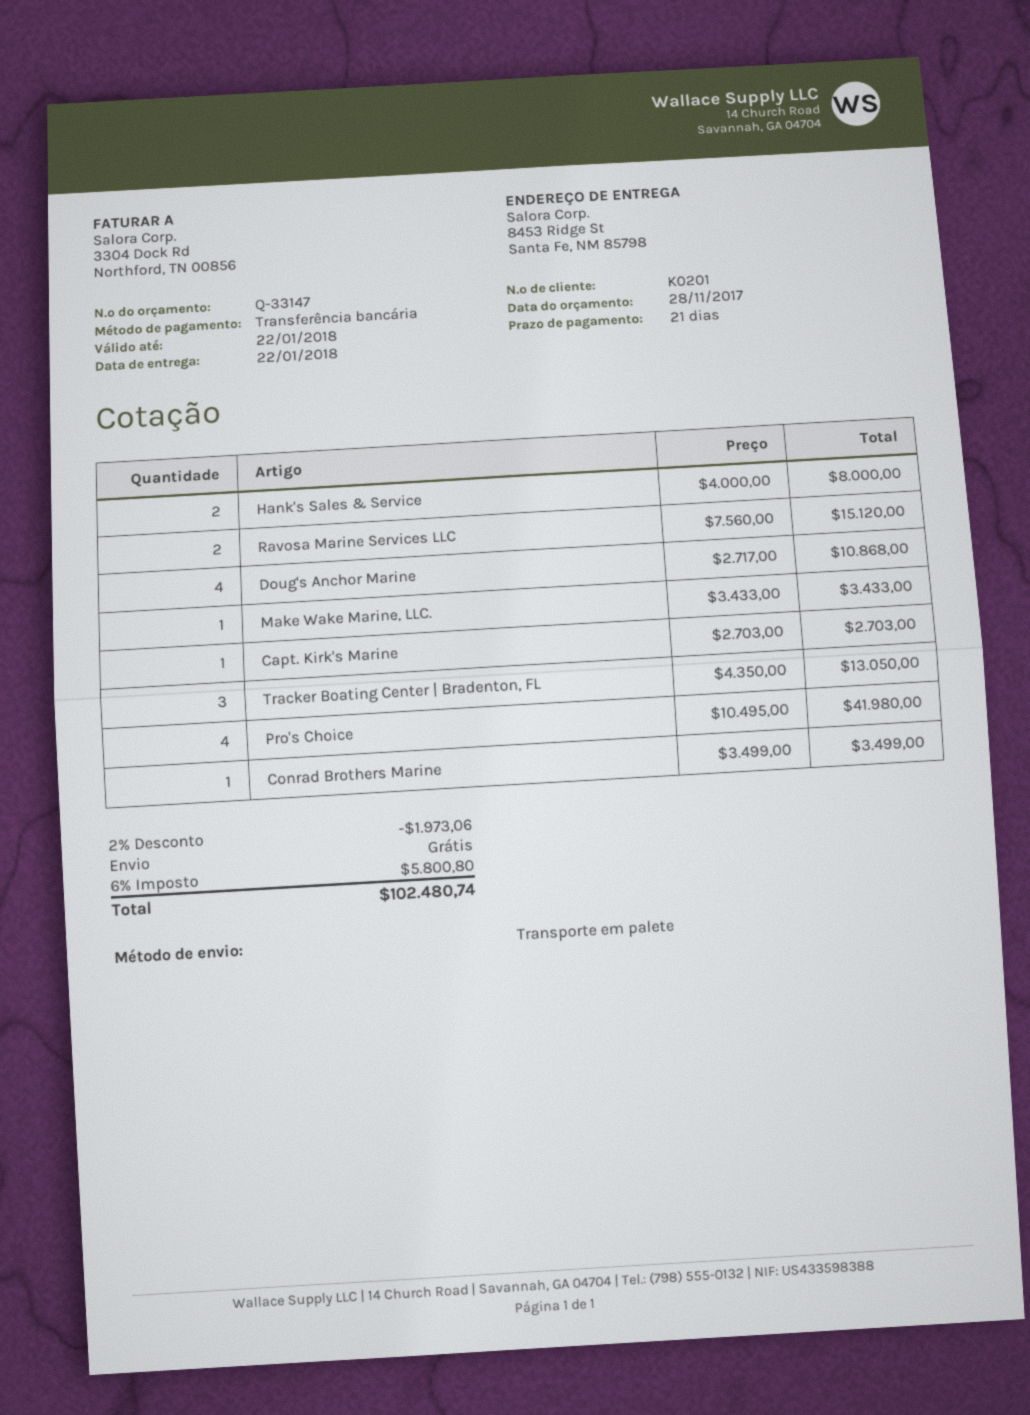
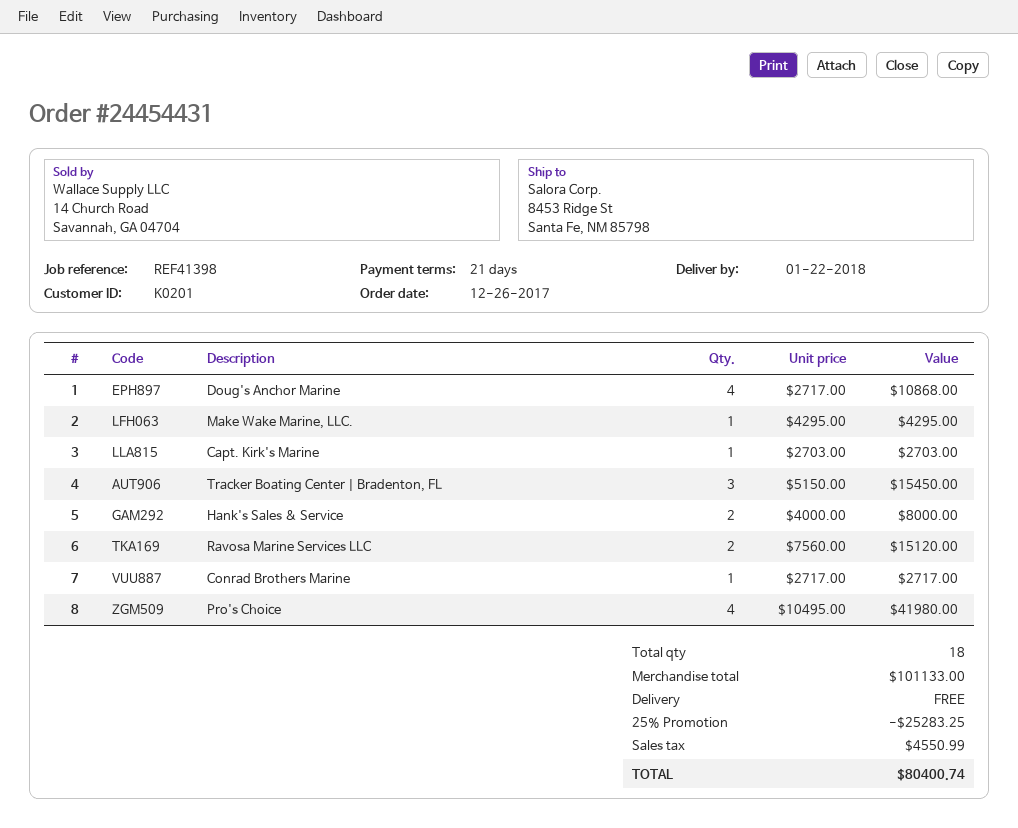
Make Wake Marine, LLC.: 1 x 3433.00 = 3433.00 -> 1 x 4295.00 = 4295.00
Tracker Boating Center | Bradenton, FL: 3 x 4350.00 = 13050.00 -> 3 x 5150.00 = 15450.00
Conrad Brothers Marine: 1 x 3499.00 = 3499.00 -> 1 x 2717.00 = 2717.00
discount: 2% = 1973.06 -> 25% = 25283.25
tax: 5800.80 -> 4550.99
total: 102480.74 -> 80400.74

